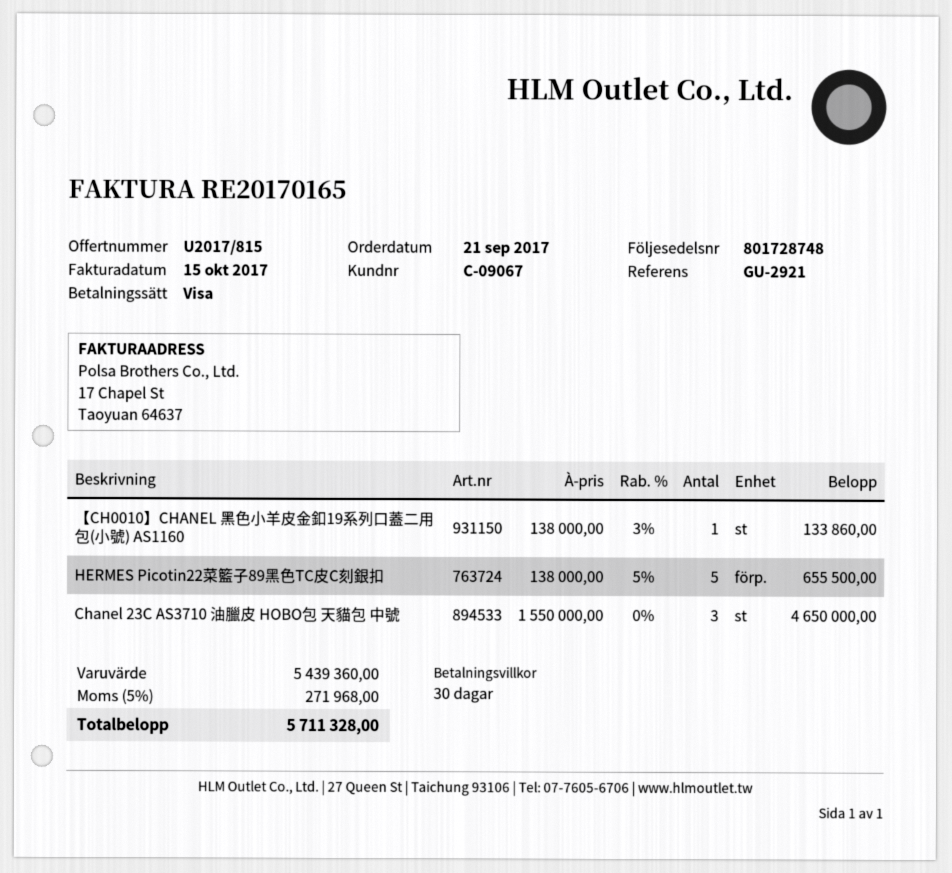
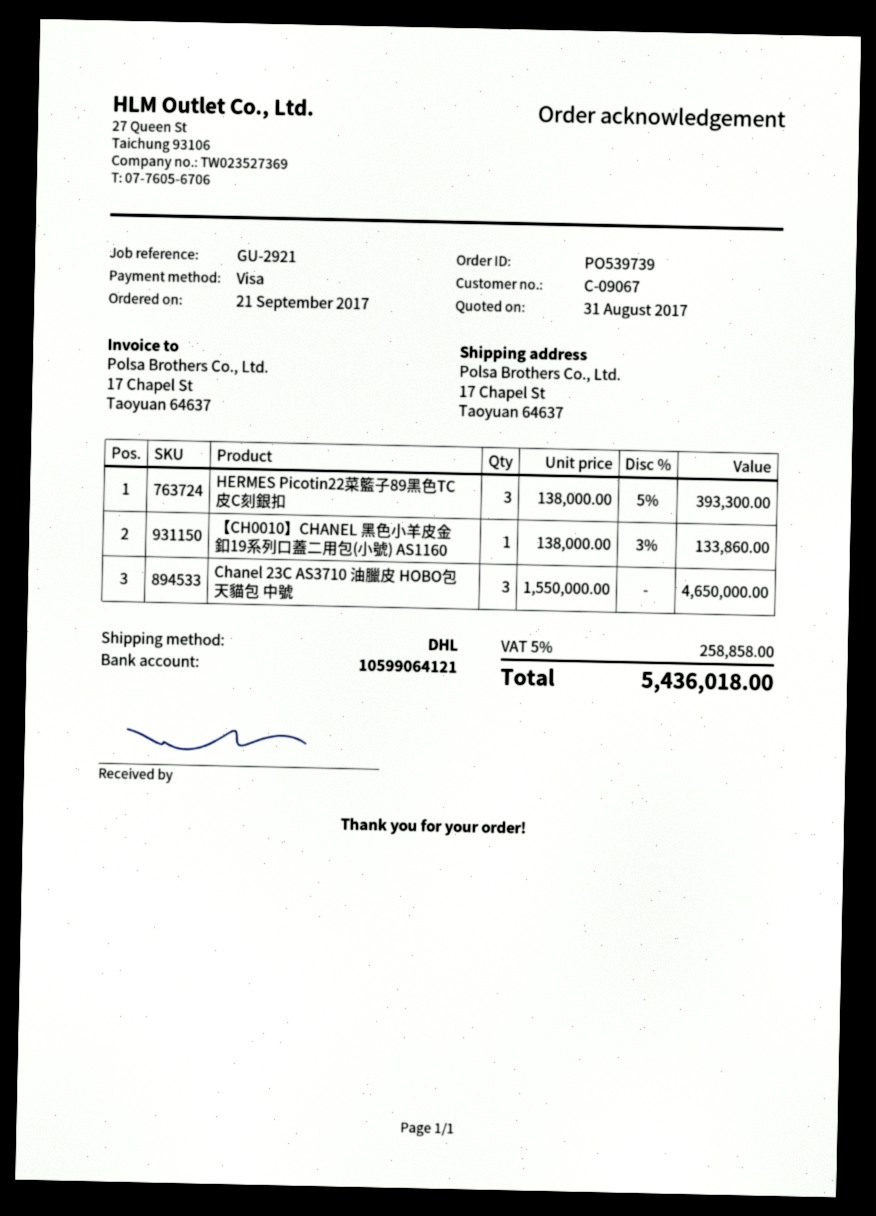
HERMES Picotin22菜籃子89黑色TC皮C刻銀扣: 5 x 138000.00 - 5% = 655500.00 -> 3 x 138000.00 - 5% = 393300.00
tax: 5% = 271968.00 -> 5% = 258858.00
total: 5711328.00 -> 5436018.00

